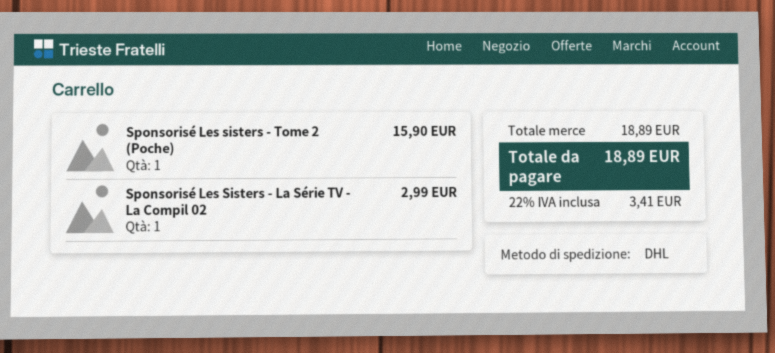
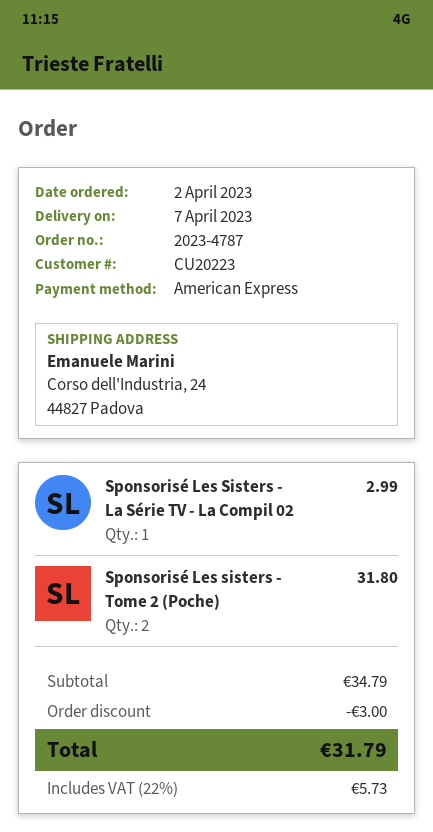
Sponsorisé Les sisters - Tome 2 (Poche): 1 for 15.90 -> 2 for 31.80
subtotal: 18.89 -> 34.79
discount: none -> 3.00
tax: 22% = 3.41 -> 22% = 5.73
total: 18.89 -> 31.79

